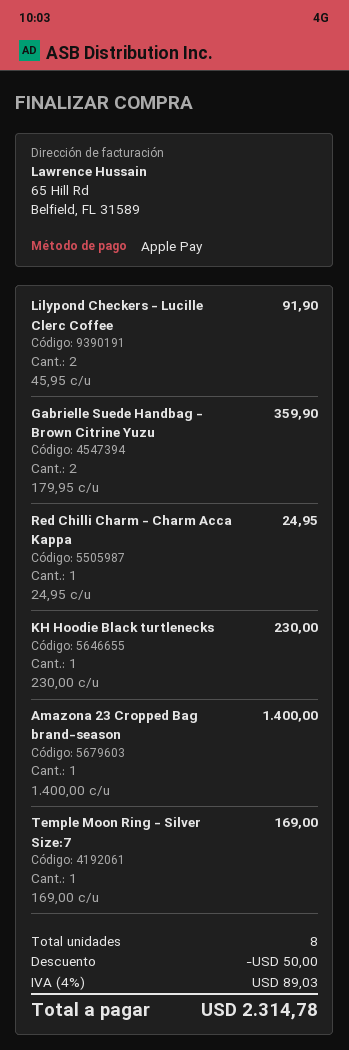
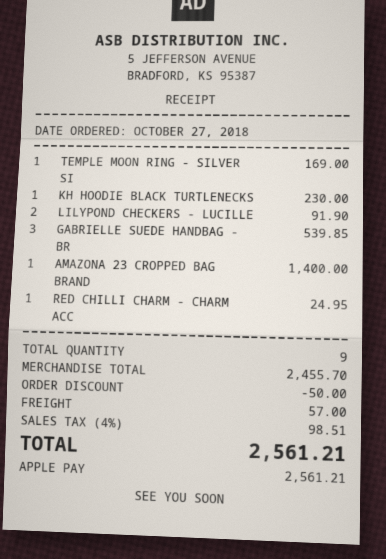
Gabrielle Suede Handbag - Brown Citrine Yuzu: 2 for 359.90 -> 3 for 539.85
total quantity: 8 -> 9
shipping: none -> 57.00
tax: 4% = 89.03 -> 4% = 98.51
total: 2314.78 -> 2561.21

